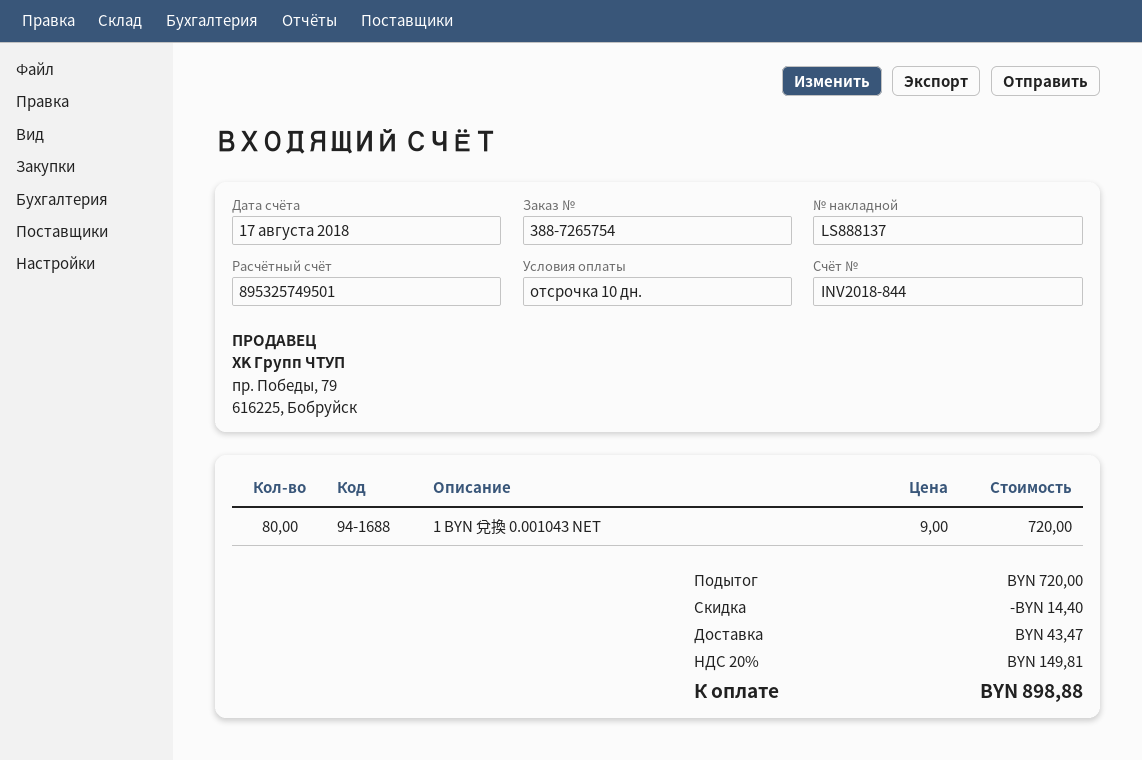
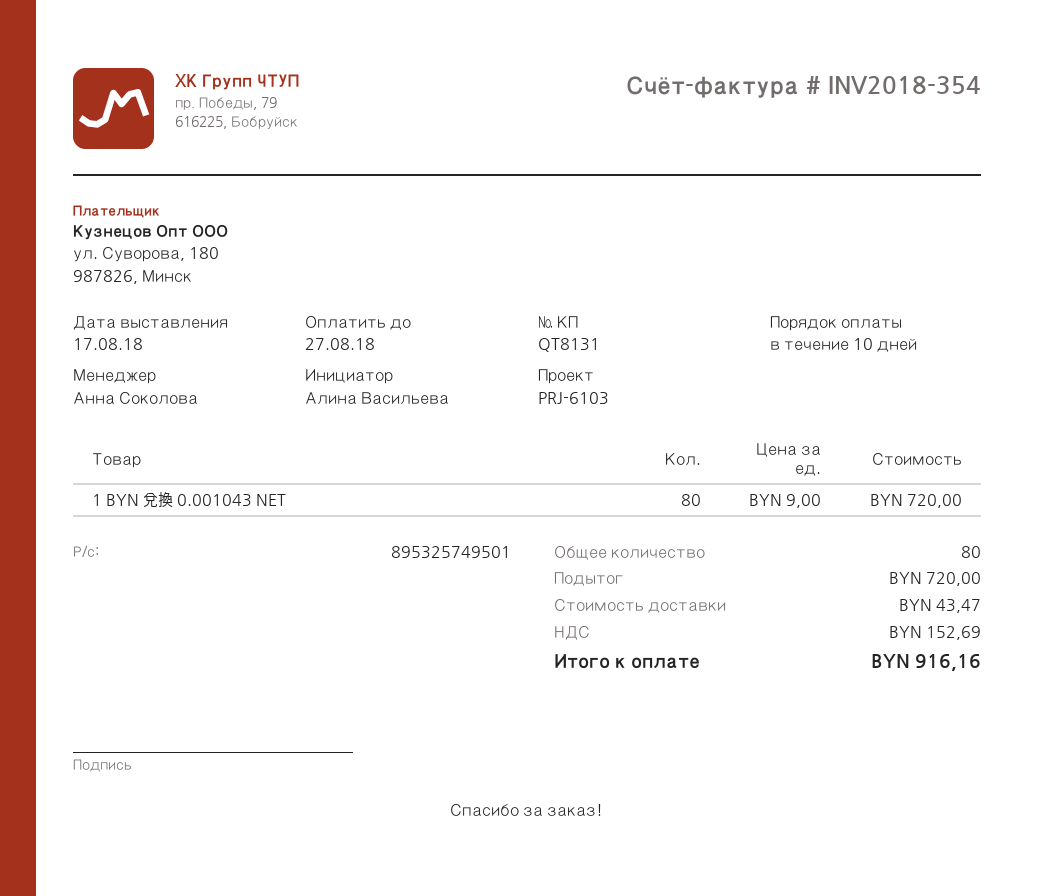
invoice number: INV2018-844 -> INV2018-354
discount: 14.40 -> none
tax: 149.81 -> 152.69
total: 898.88 -> 916.16

